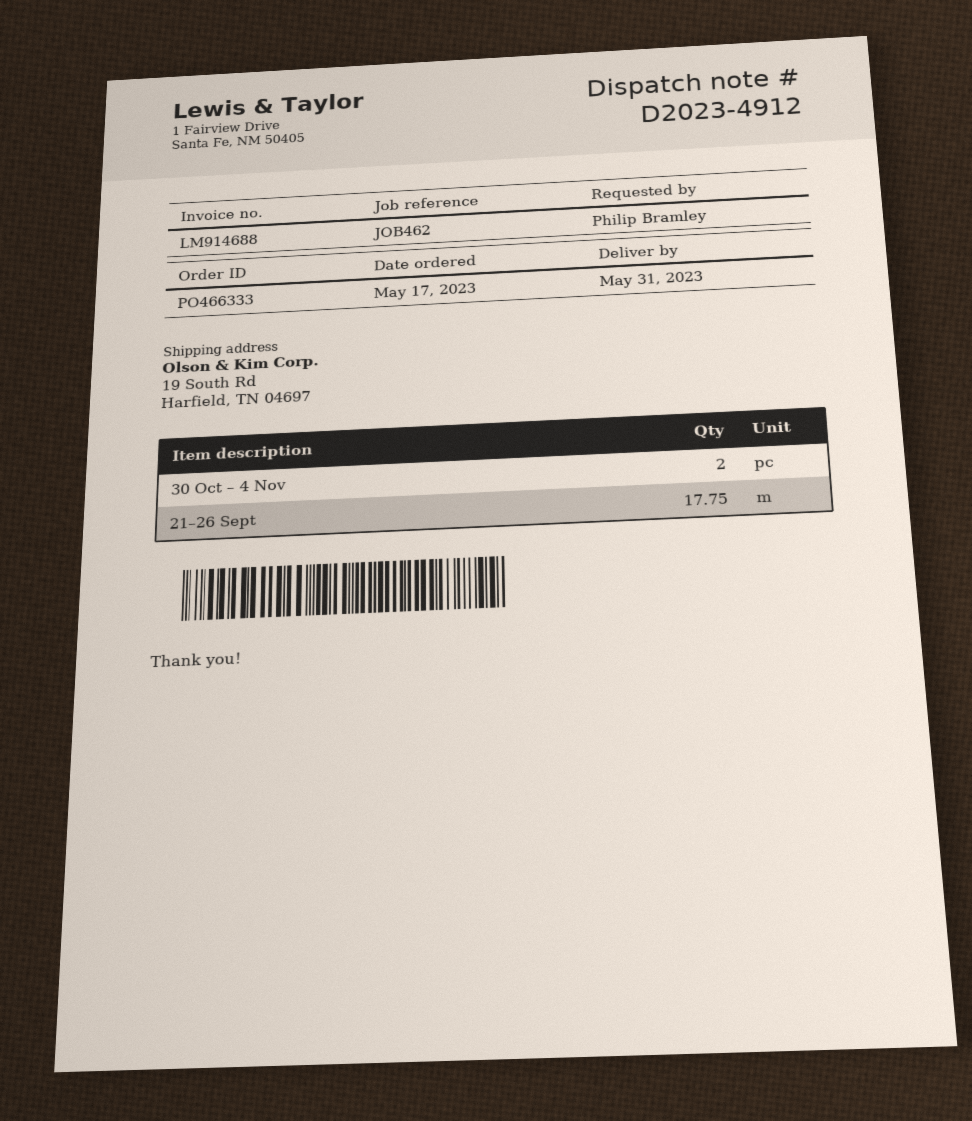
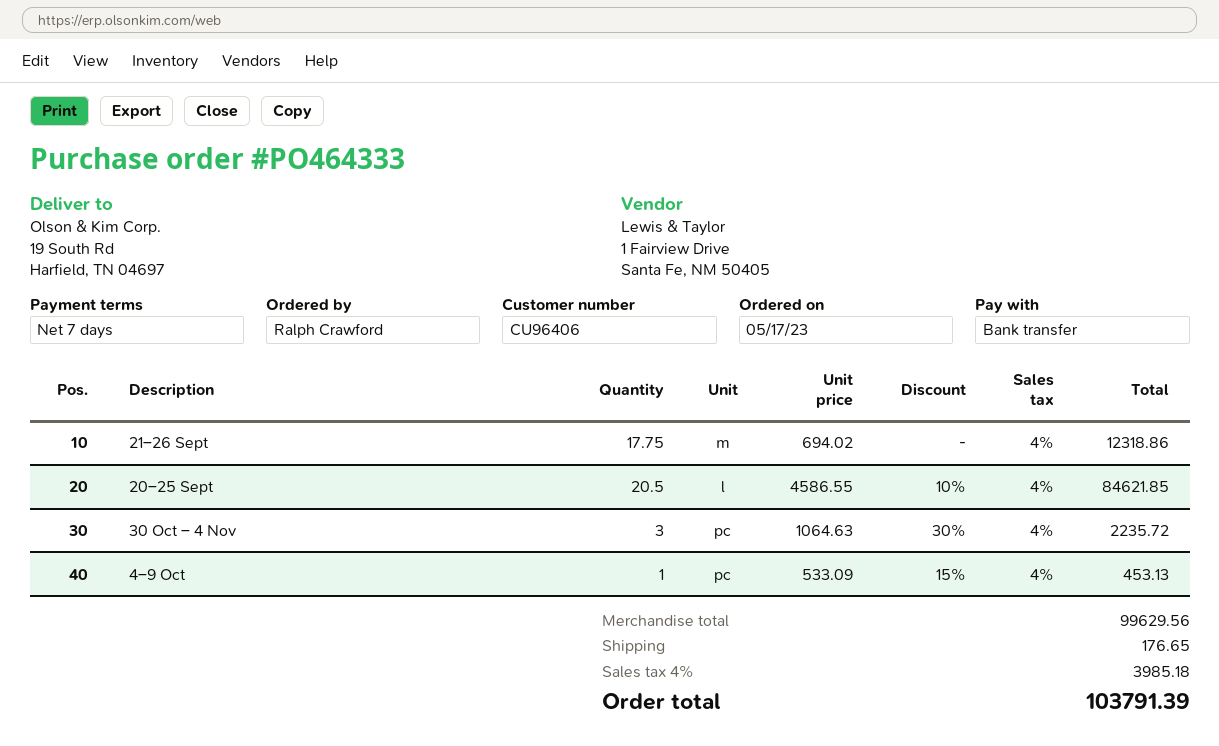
order number: PO466333 -> PO464333
ordered by: Philip Bramley -> Ralph Crawford
30 Oct – 4 Nov: 2 -> 3
20–25 Sept: none -> 20.5
4–9 Oct: none -> 1

